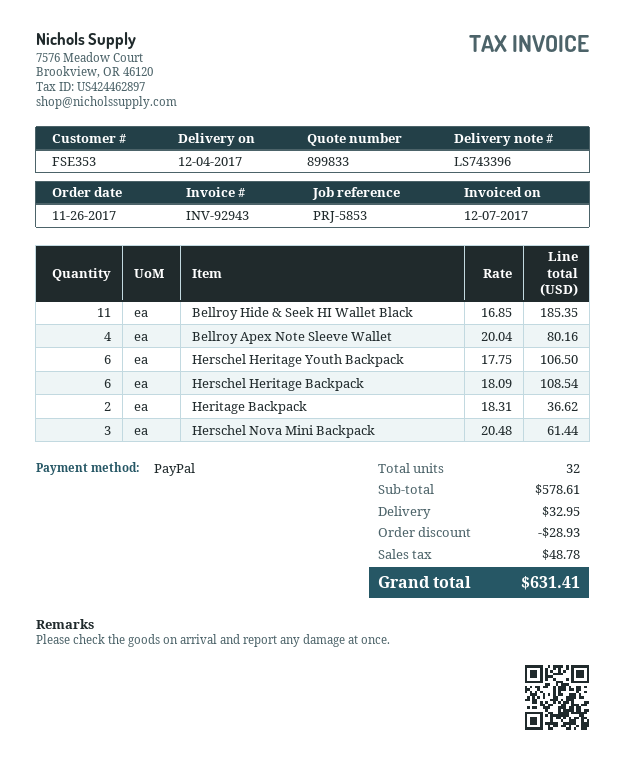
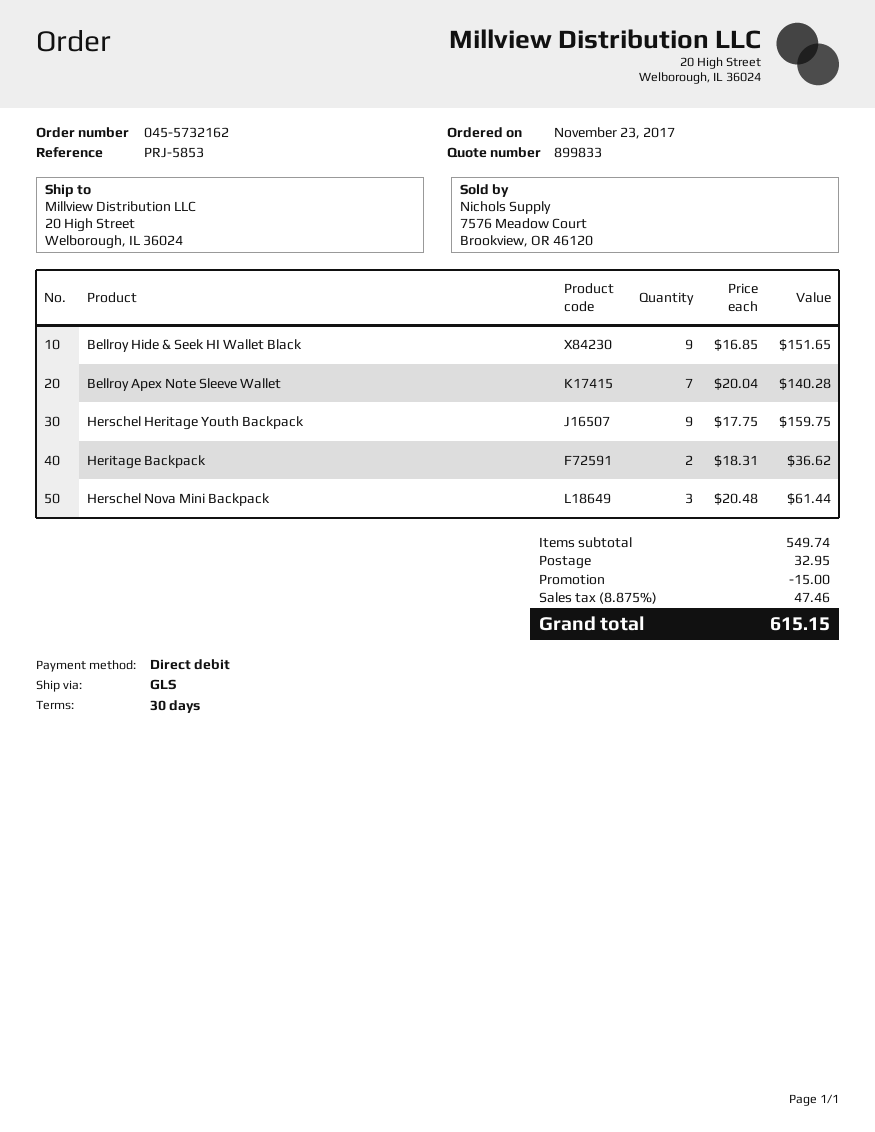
order date: 2017-11-26 -> 2017-11-23
payment method: PayPal -> direct debit
Bellroy Hide & Seek HI Wallet Black: 11 x 16.85 = 185.35 -> 9 x 16.85 = 151.65
Bellroy Apex Note Sleeve Wallet: 4 x 20.04 = 80.16 -> 7 x 20.04 = 140.28
Herschel Heritage Youth Backpack: 6 x 17.75 = 106.50 -> 9 x 17.75 = 159.75
Herschel Heritage Backpack: 6 x 18.09 = 108.54 -> none
subtotal: 578.61 -> 549.74
discount: 28.93 -> 15.00
tax: 48.78 -> 47.46
total: 631.41 -> 615.15

